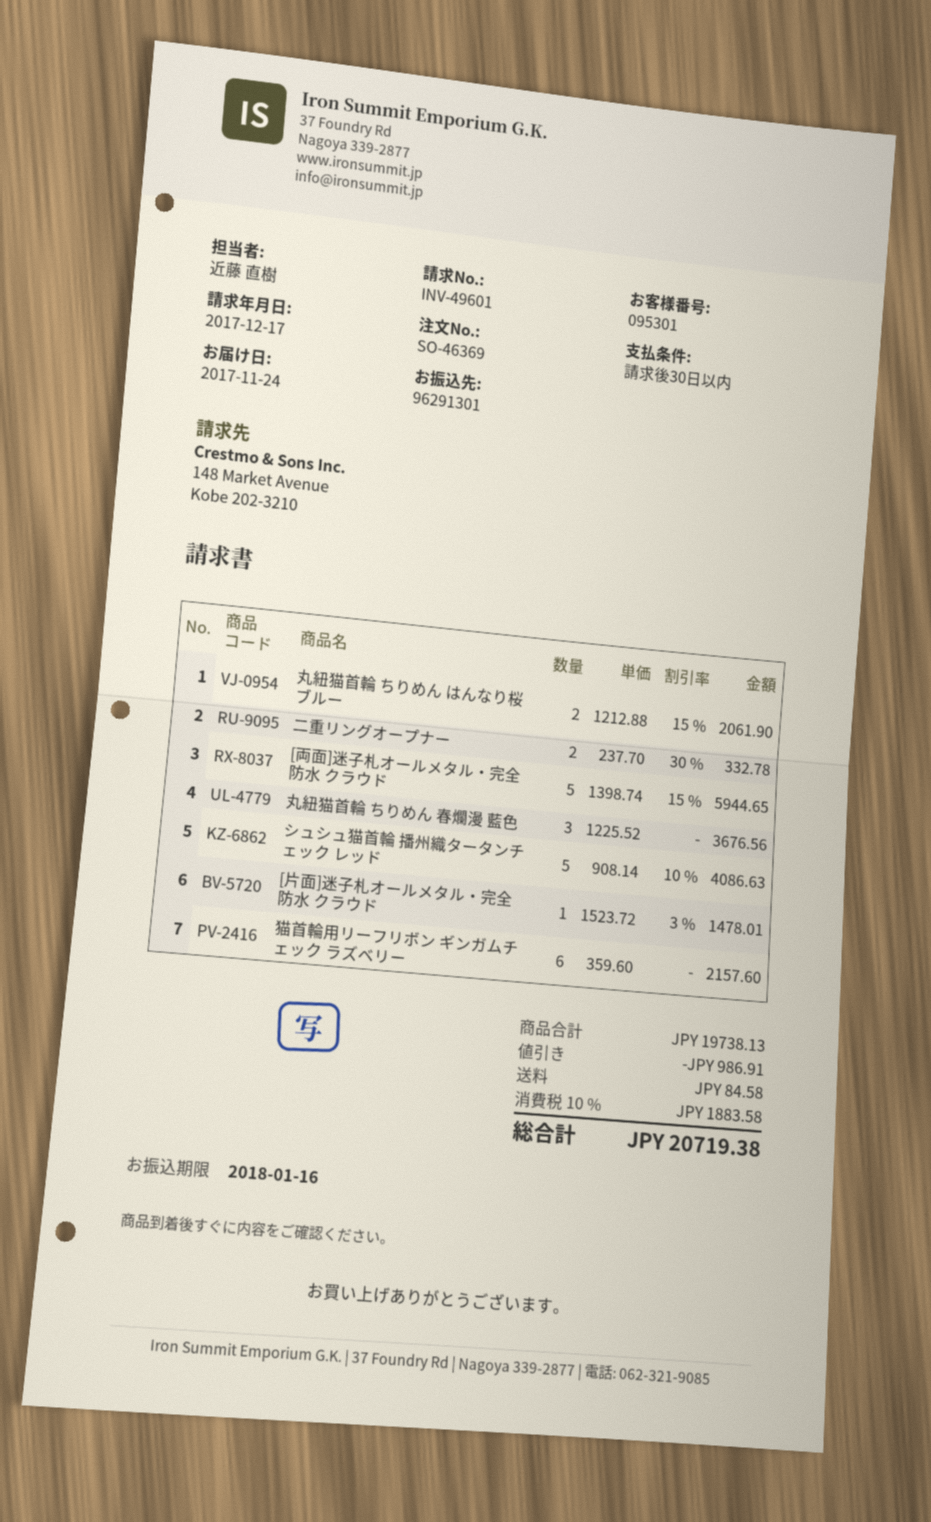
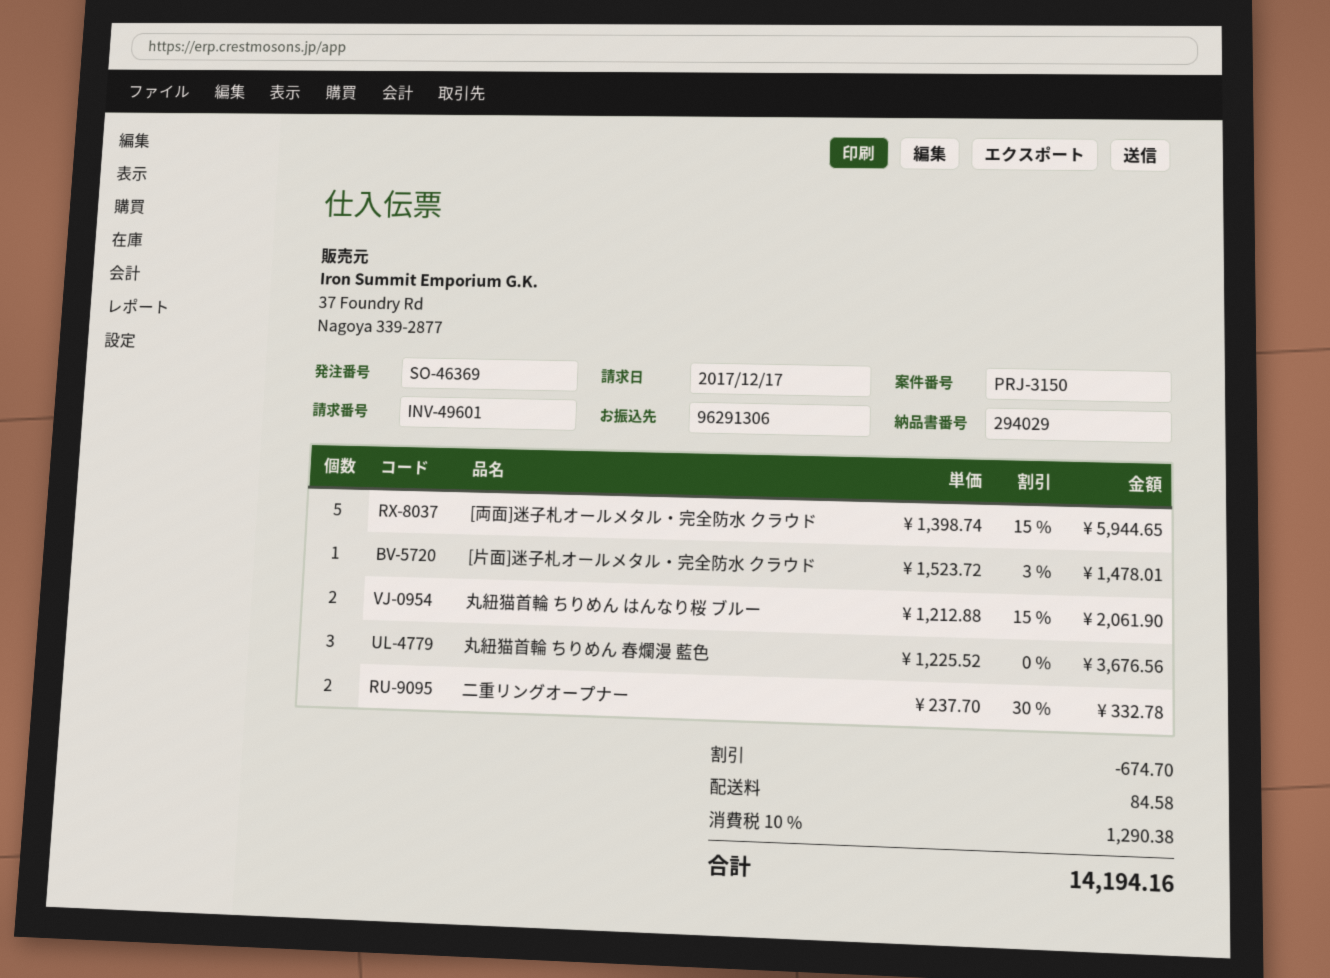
bank account: 96291301 -> 96291306
シュシュ猫首輪 播州織タータンチェック レッド: 5 x 908.14 - 10% = 4086.63 -> none
猫首輪用リーフリボン ギンガムチェック ラズベリー: 6 x 359.60 = 2157.60 -> none
discount: 986.91 -> 674.70
tax: 10% = 1883.58 -> 10% = 1290.38
total: 20719.38 -> 14194.16

